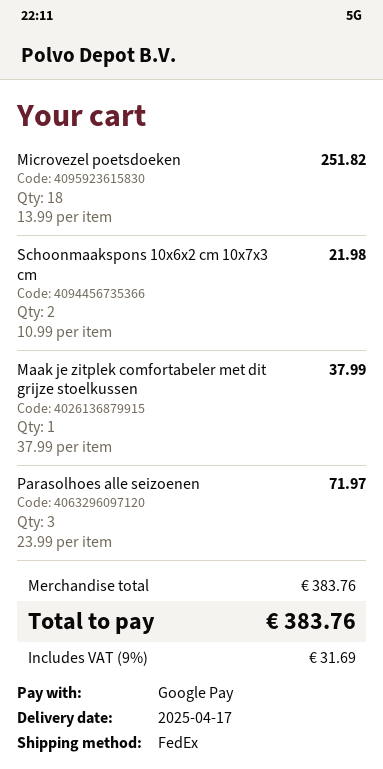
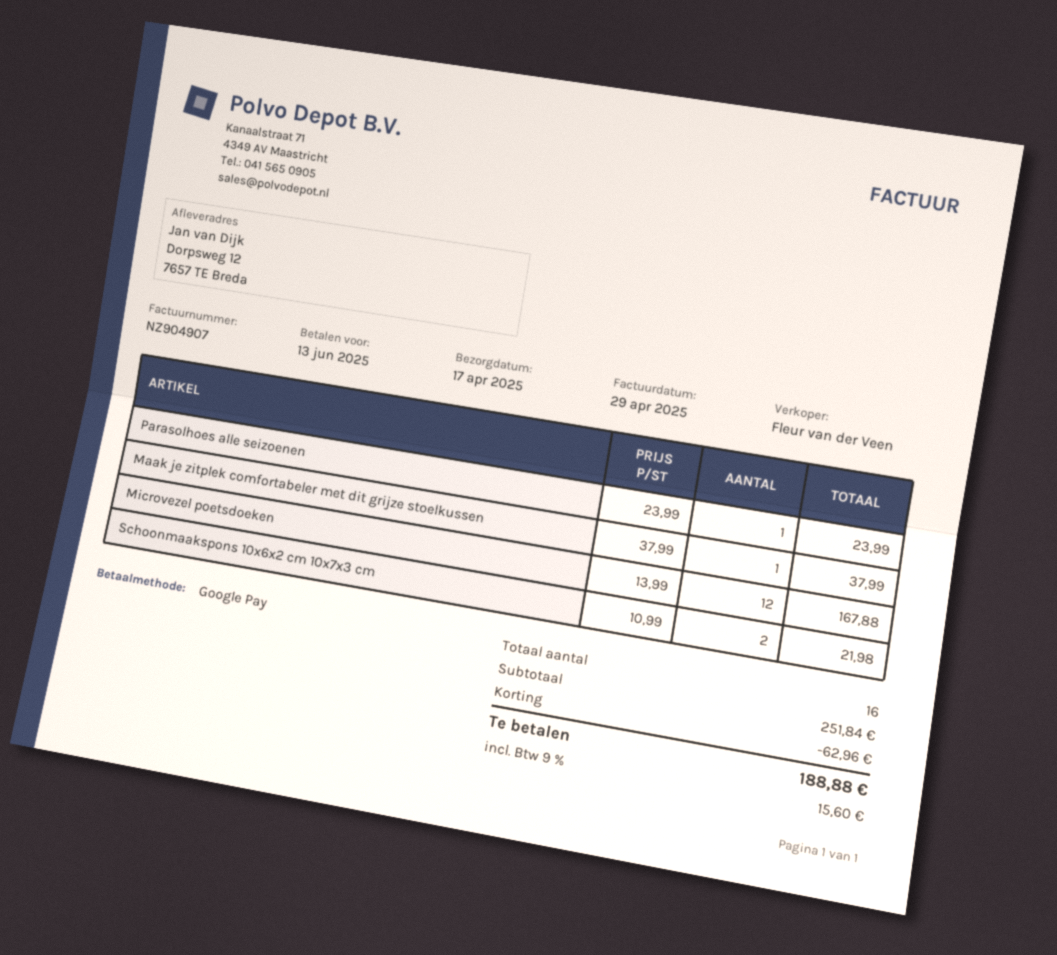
Microvezel poetsdoeken: 18 x 13.99 = 251.82 -> 12 x 13.99 = 167.88
Parasolhoes alle seizoenen: 3 x 23.99 = 71.97 -> 1 x 23.99 = 23.99
subtotal: 383.76 -> 251.84
discount: none -> 62.96
tax: 9% = 31.69 -> 9% = 15.60
total: 383.76 -> 188.88

